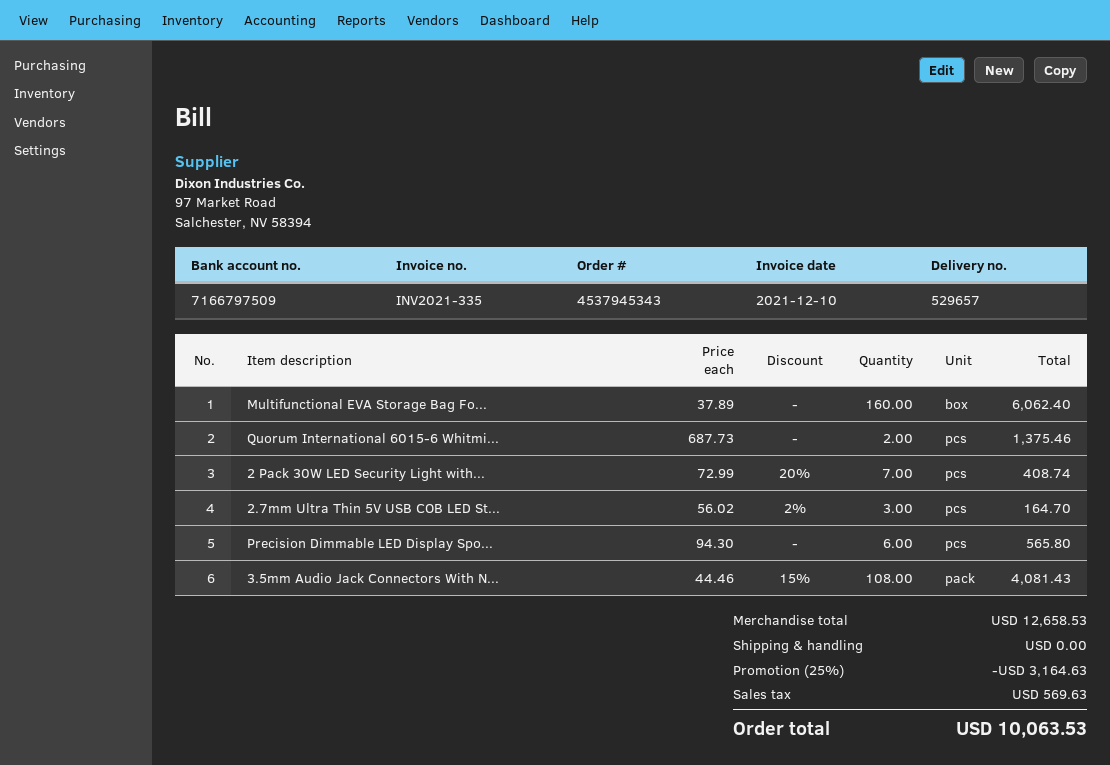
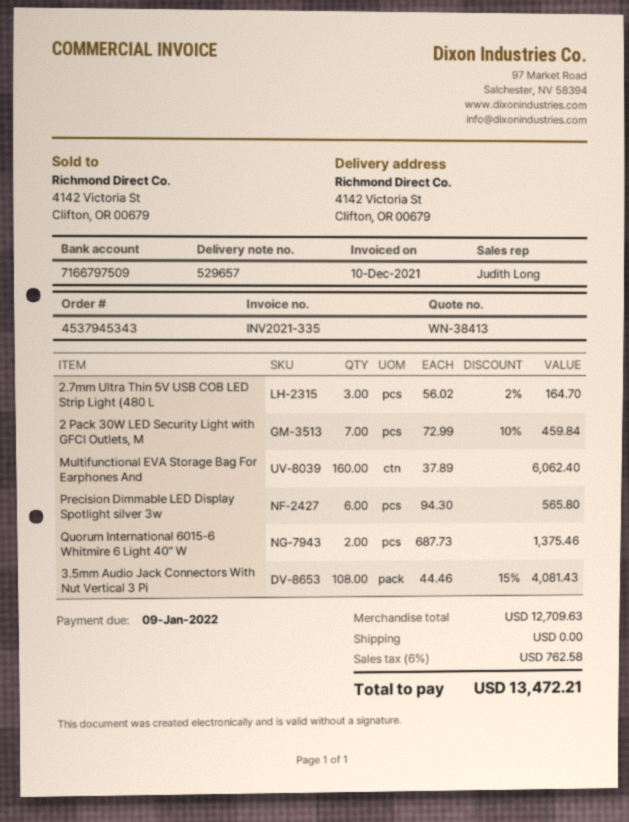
2 Pack 30W LED Security Light with...: 7 x 72.99 - 20% = 408.74 -> 7 x 72.99 - 10% = 459.84
subtotal: 12658.53 -> 12709.63
discount: 25% = 3164.63 -> none
tax: 569.63 -> 762.58
total: 10063.53 -> 13472.21

